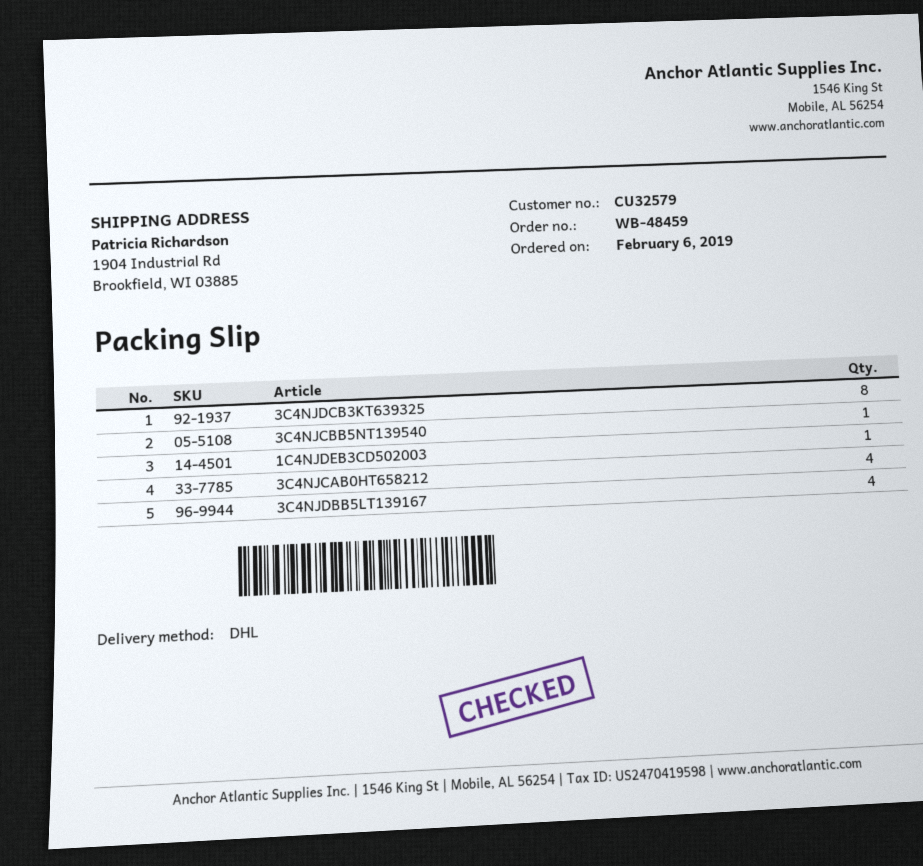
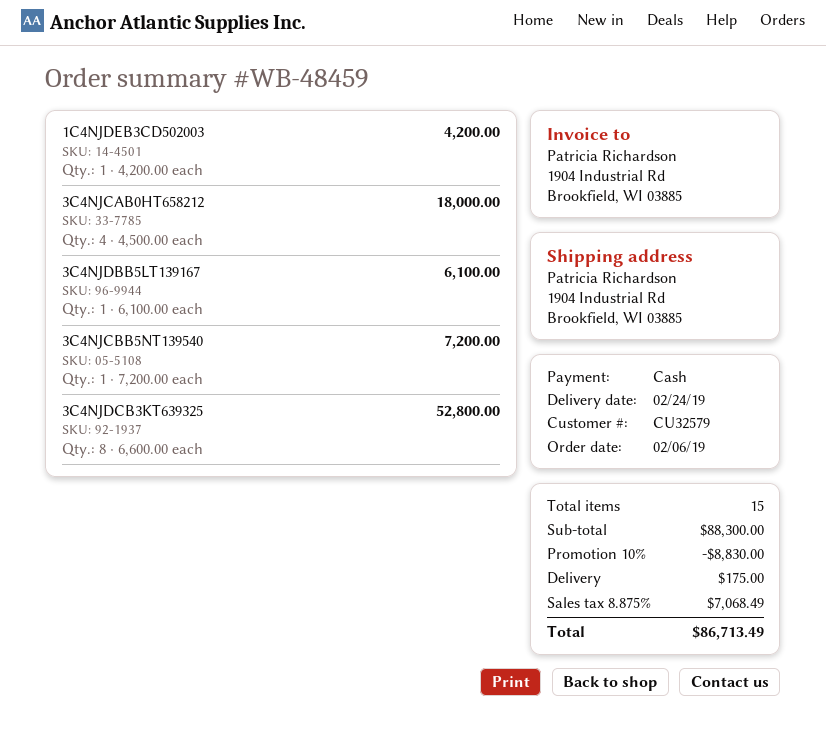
3C4NJDBB5LT139167: 4 -> 1

